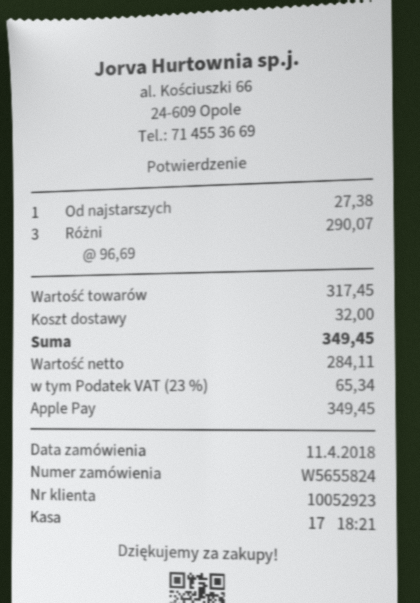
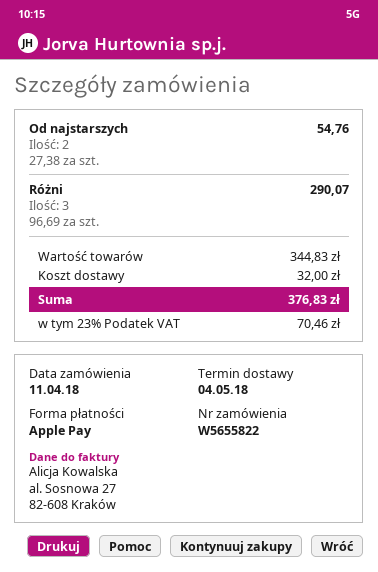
order number: W5655824 -> W5655822
Od najstarszych: 1 x 27.38 = 27.38 -> 2 x 27.38 = 54.76
subtotal: 317.45 -> 344.83
tax: 23% = 65.34 -> 23% = 70.46
total: 349.45 -> 376.83

